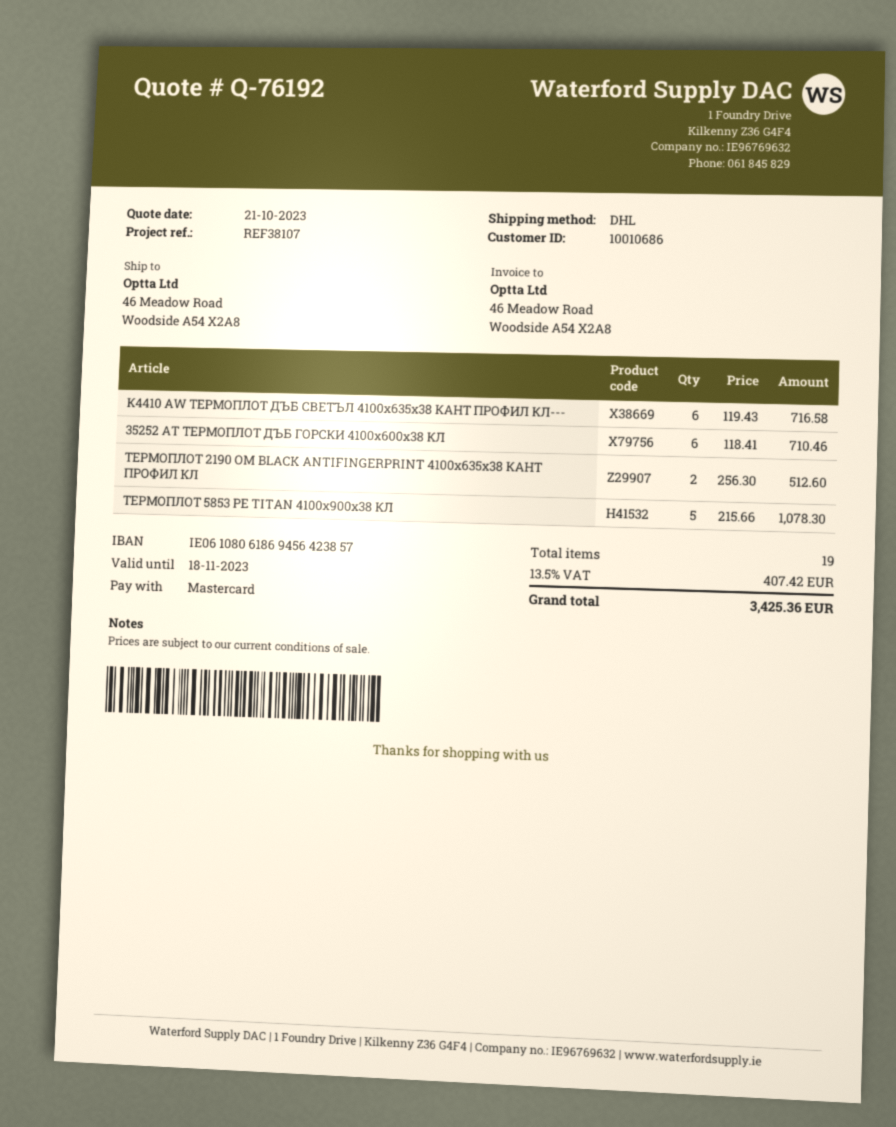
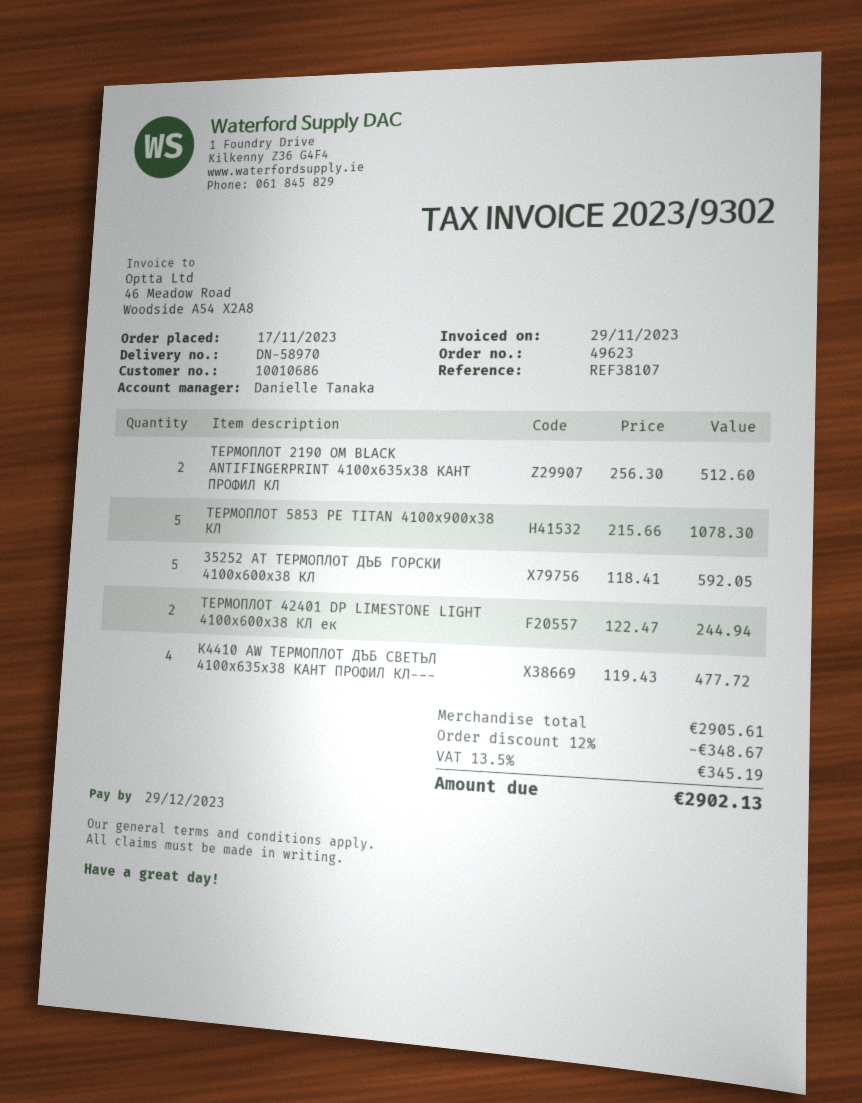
К4410 AW ТЕРМОПЛОТ ДЪБ СВЕТЪЛ 4100х635х38 КАНТ ПРОФИЛ КЛ---: 6 x 119.43 = 716.58 -> 4 x 119.43 = 477.72
35252 AT ТЕРМОПЛОТ ДЪБ ГОРСКИ 4100х600х38 КЛ: 6 x 118.41 = 710.46 -> 5 x 118.41 = 592.05
ТЕРМОПЛОТ 42401 DP LIMESTONE LIGHT 4100х600х38 КЛ ек: none -> 2 x 122.47 = 244.94
discount: none -> 12% = 348.67
tax: 13.5% = 407.42 -> 13.5% = 345.19
total: 3425.36 -> 2902.13

